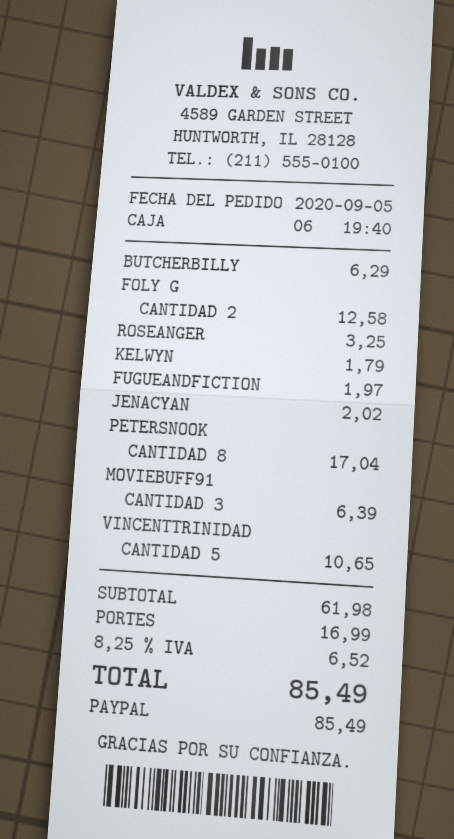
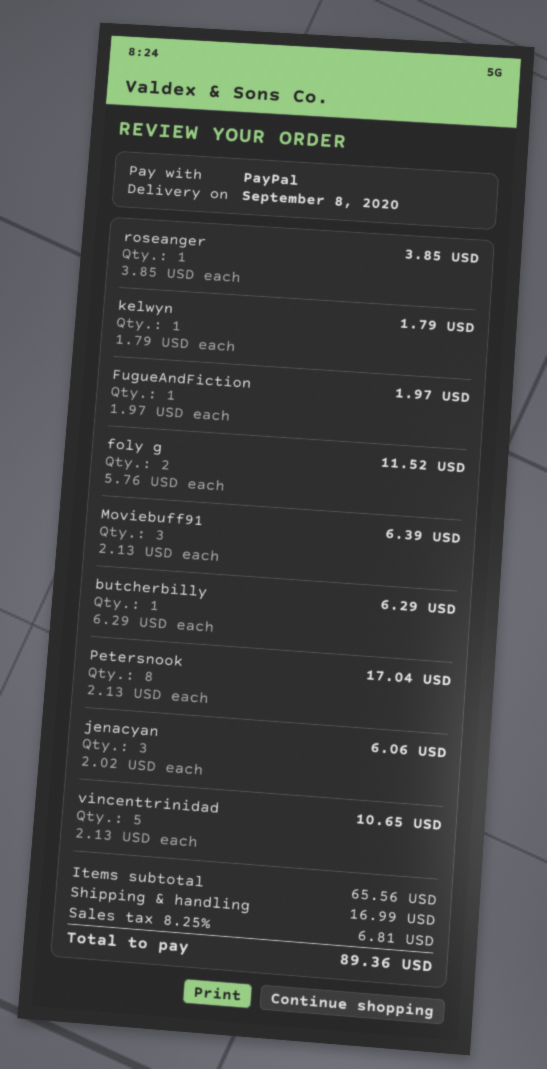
FOLY G: 2 for 12.58 -> 2 for 11.52
ROSEANGER: 1 for 3.25 -> 1 for 3.85
JENACYAN: 1 for 2.02 -> 3 for 6.06
subtotal: 61.98 -> 65.56
tax: 8.25% = 6.52 -> 8.25% = 6.81
total: 85.49 -> 89.36

